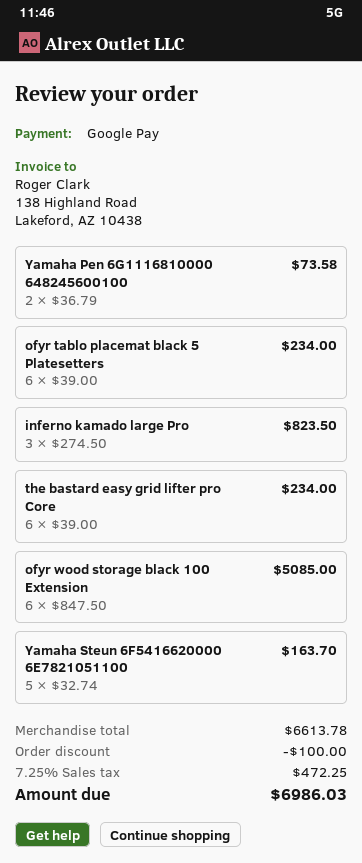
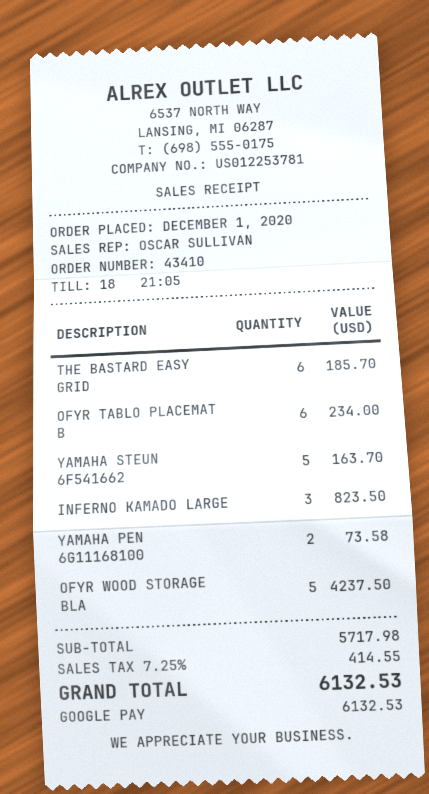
the bastard easy grid lifter pro Core: 6 for 234.00 -> 6 for 185.70
ofyr wood storage black 100 Extension: 6 for 5085.00 -> 5 for 4237.50
subtotal: 6613.78 -> 5717.98
discount: 100.00 -> none
tax: 7.25% = 472.25 -> 7.25% = 414.55
total: 6986.03 -> 6132.53

